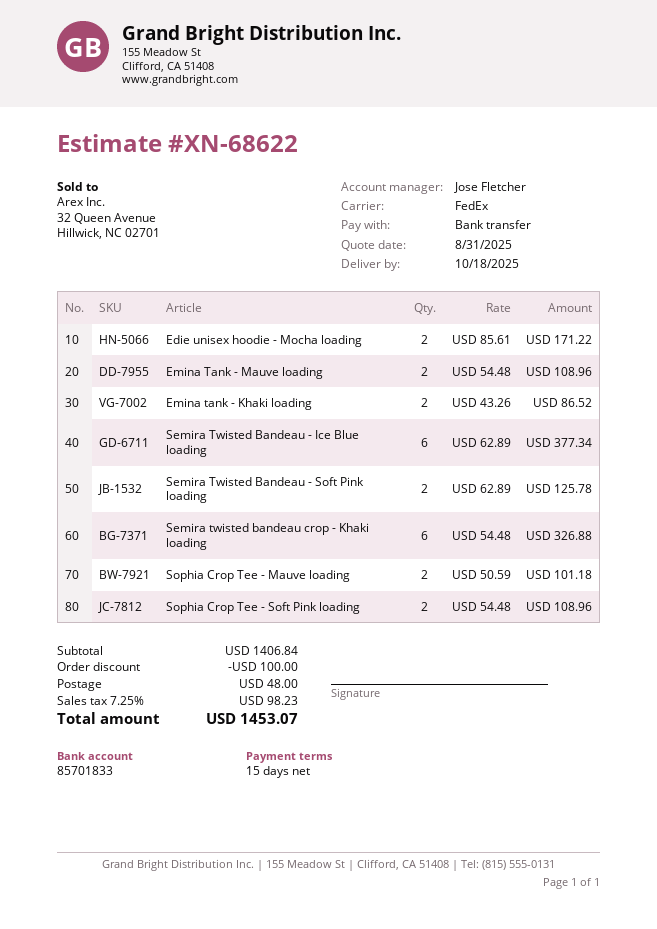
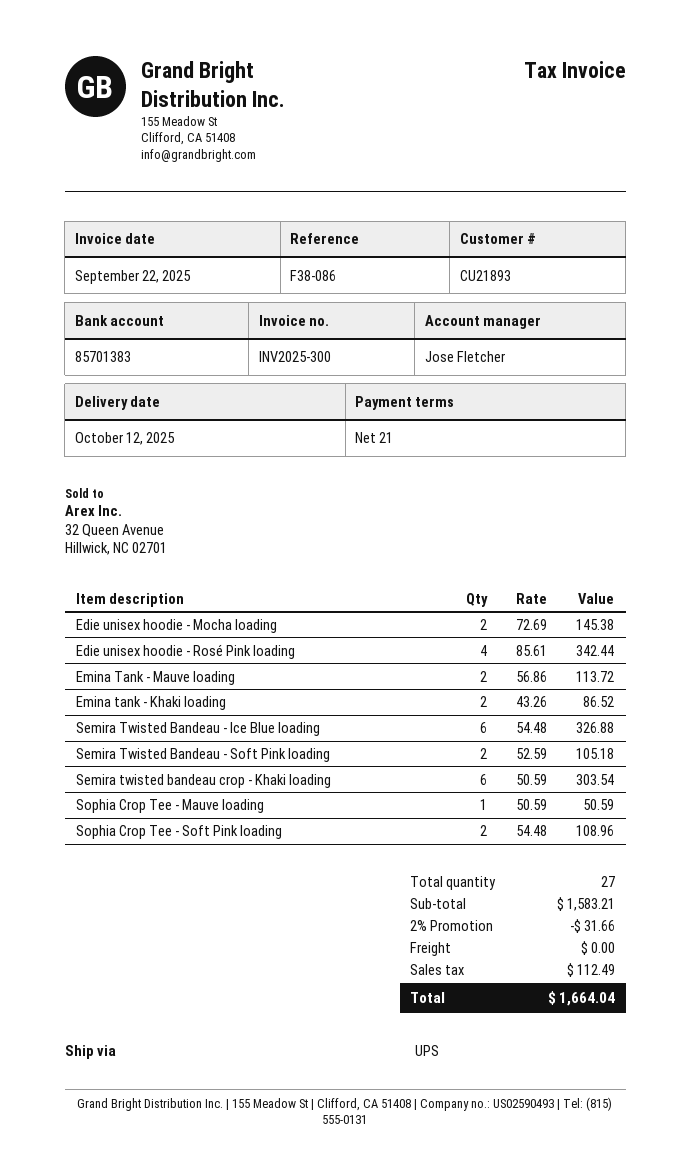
delivery date: 2025-10-18 -> 2025-10-12
payment terms: 15 days -> 21 days
bank account: 85701833 -> 85701383
shipping method: FedEx -> UPS
Edie unisex hoodie - Mocha loading: 2 x 85.61 = 171.22 -> 2 x 72.69 = 145.38
Emina Tank - Mauve loading: 2 x 54.48 = 108.96 -> 2 x 56.86 = 113.72
Semira Twisted Bandeau - Ice Blue loading: 6 x 62.89 = 377.34 -> 6 x 54.48 = 326.88
Semira Twisted Bandeau - Soft Pink loading: 2 x 62.89 = 125.78 -> 2 x 52.59 = 105.18
Semira twisted bandeau crop - Khaki loading: 6 x 54.48 = 326.88 -> 6 x 50.59 = 303.54
Sophia Crop Tee - Mauve loading: 2 x 50.59 = 101.18 -> 1 x 50.59 = 50.59
Edie unisex hoodie - Rosé Pink loading: none -> 4 x 85.61 = 342.44
subtotal: 1406.84 -> 1583.21
discount: 100.00 -> 31.66
shipping: 48.00 -> 0.00
tax: 98.23 -> 112.49
total: 1453.07 -> 1664.04

